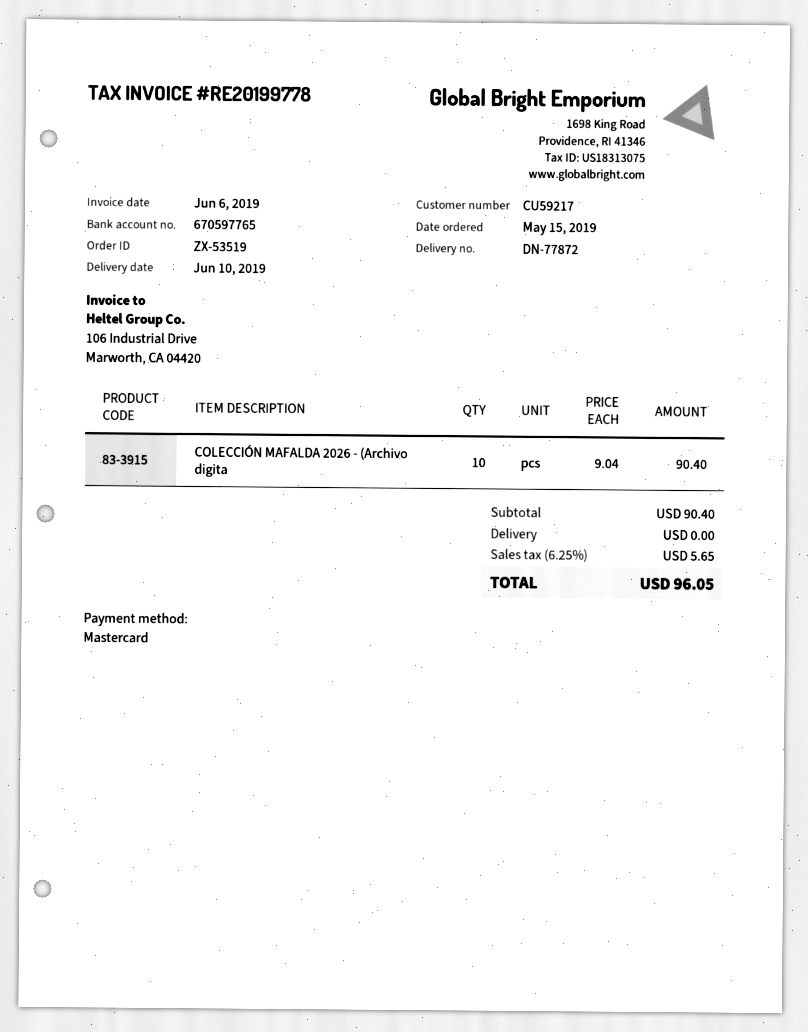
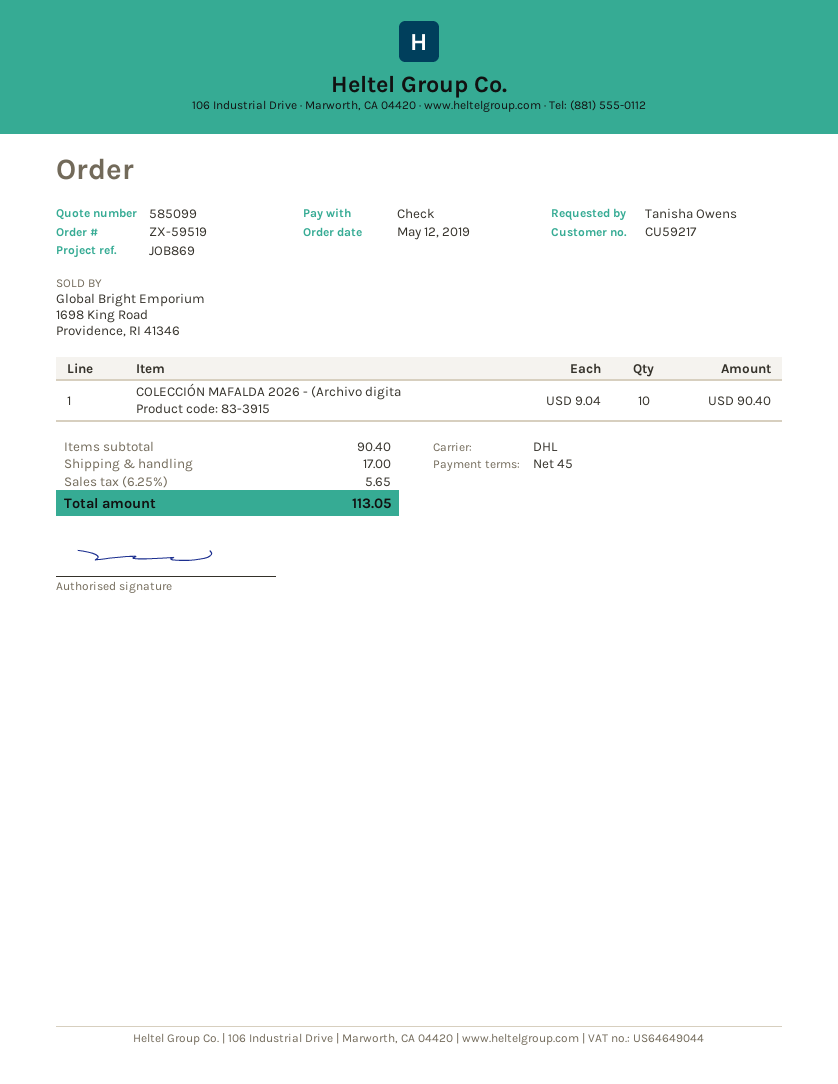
order number: ZX-53519 -> ZX-59519
order date: 2019-05-15 -> 2019-05-12
payment method: Mastercard -> cheque
shipping: 0.00 -> 17.00
total: 96.05 -> 113.05

